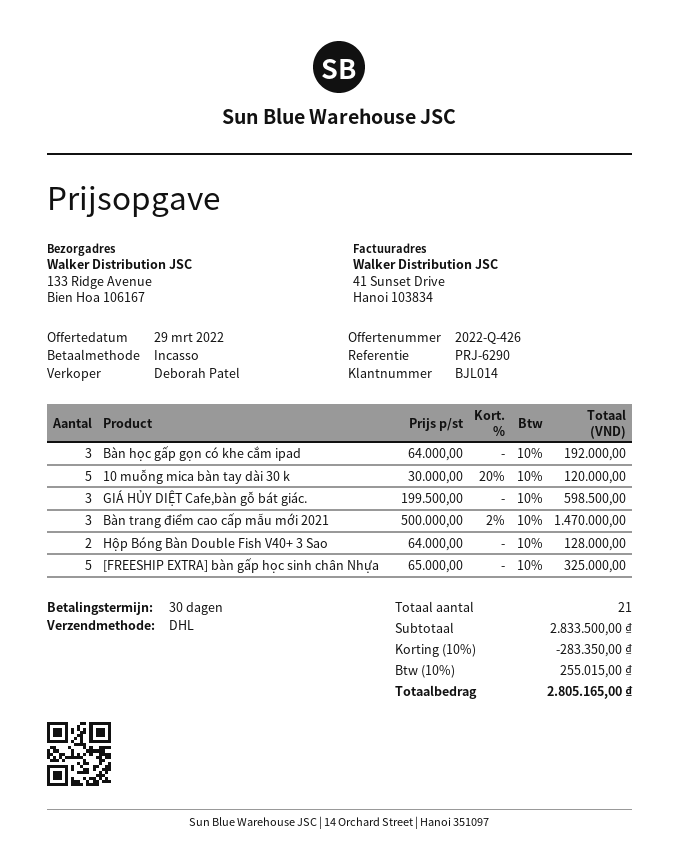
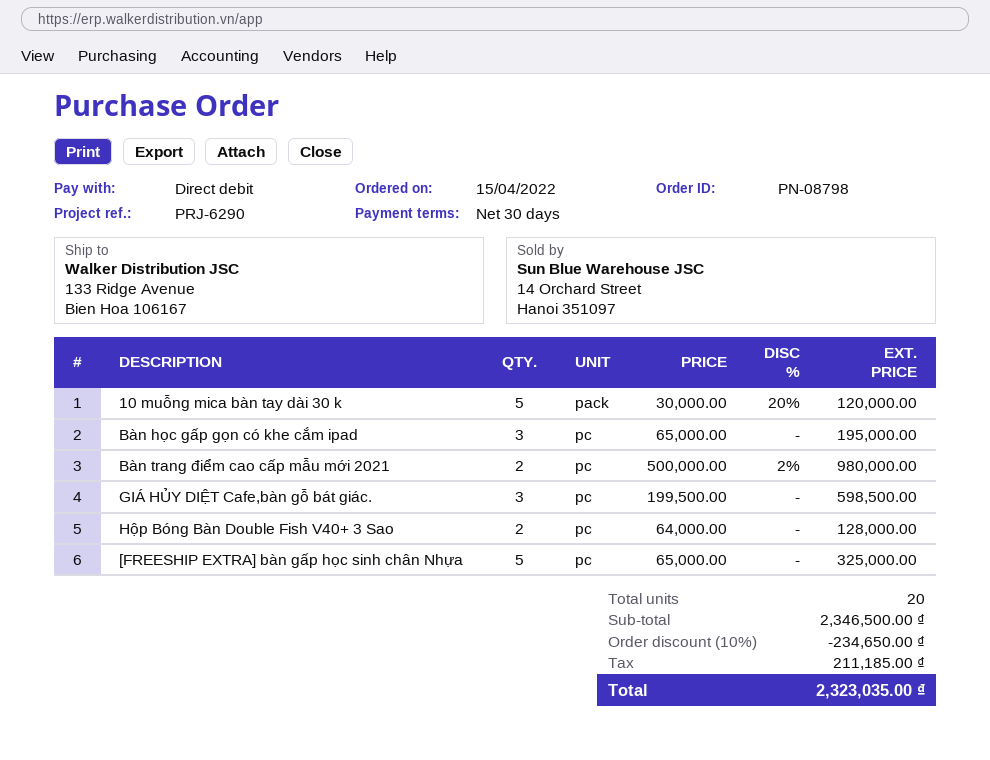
Bàn học gấp gọn có khe cắm ipad: 3 x 64000.00 = 192000.00 -> 3 x 65000.00 = 195000.00
Bàn trang điểm cao cấp mẫu mới 2021: 3 x 500000.00 - 2% = 1470000.00 -> 2 x 500000.00 - 2% = 980000.00
total quantity: 21 -> 20
subtotal: 2833500.00 -> 2346500.00
discount: 10% = 283350.00 -> 10% = 234650.00
tax: 255015.00 -> 211185.00
total: 2805165.00 -> 2323035.00

